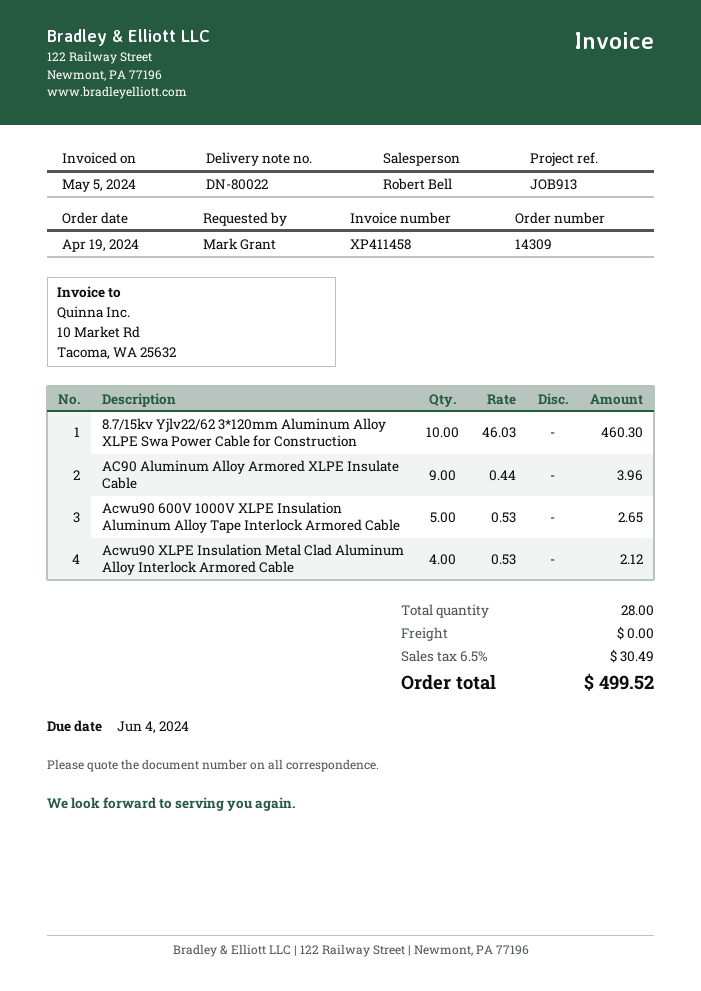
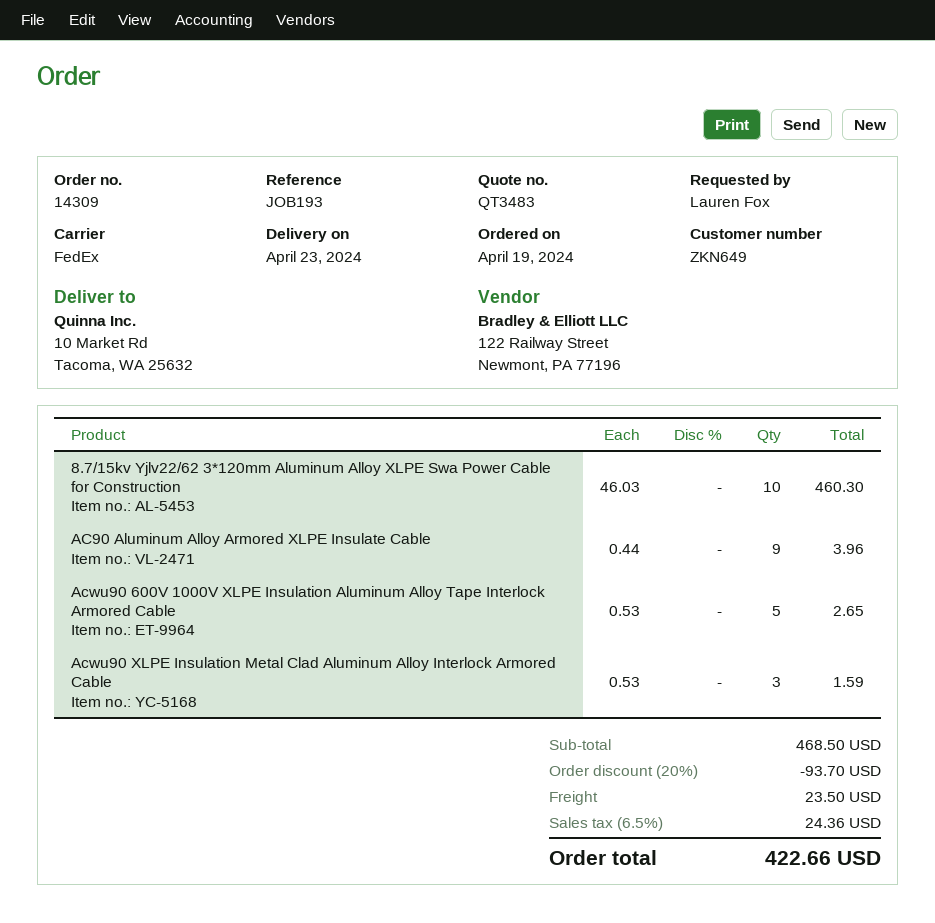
reference: JOB913 -> JOB193
ordered by: Mark Grant -> Lauren Fox
Acwu90 XLPE Insulation Metal Clad Aluminum Alloy Interlock Armored Cable: 4 x 0.53 = 2.12 -> 3 x 0.53 = 1.59
discount: none -> 20% = 93.70
shipping: 0.00 -> 23.50
tax: 6.5% = 30.49 -> 6.5% = 24.36
total: 499.52 -> 422.66

